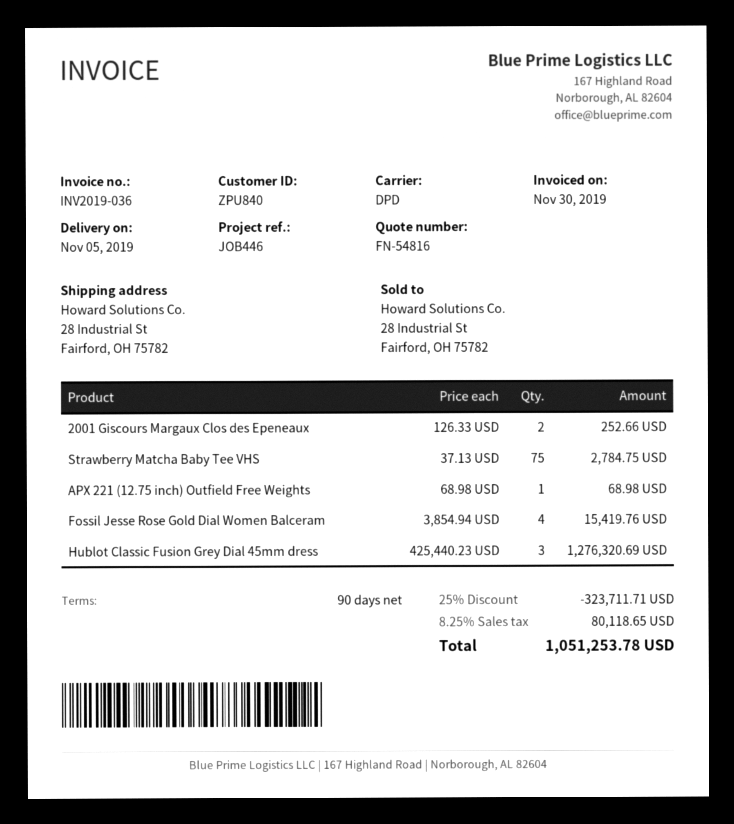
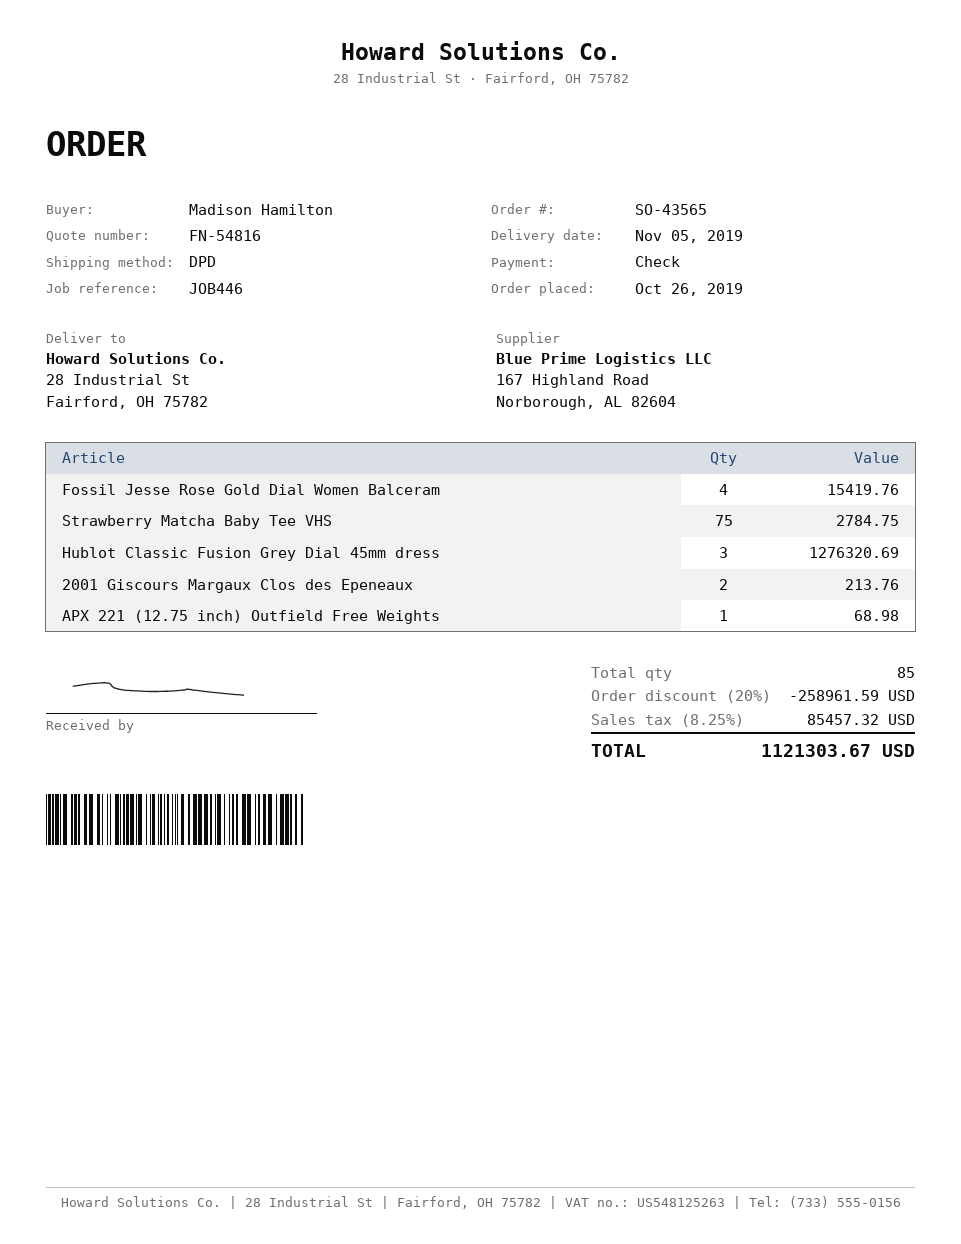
2001 Giscours Margaux Clos des Epeneaux: 2 for 252.66 -> 2 for 213.76
discount: 25% = 323711.71 -> 20% = 258961.59
tax: 8.25% = 80118.65 -> 8.25% = 85457.32
total: 1051253.78 -> 1121303.67

